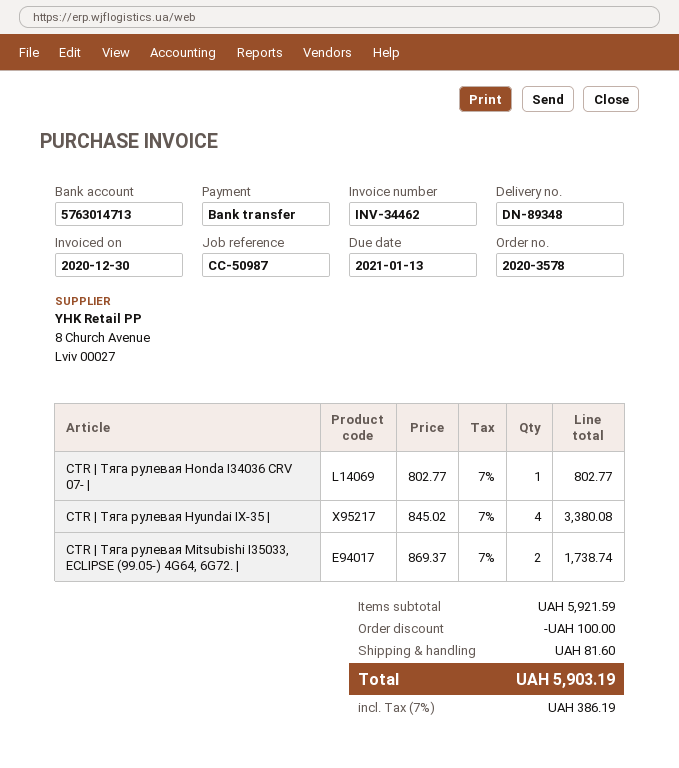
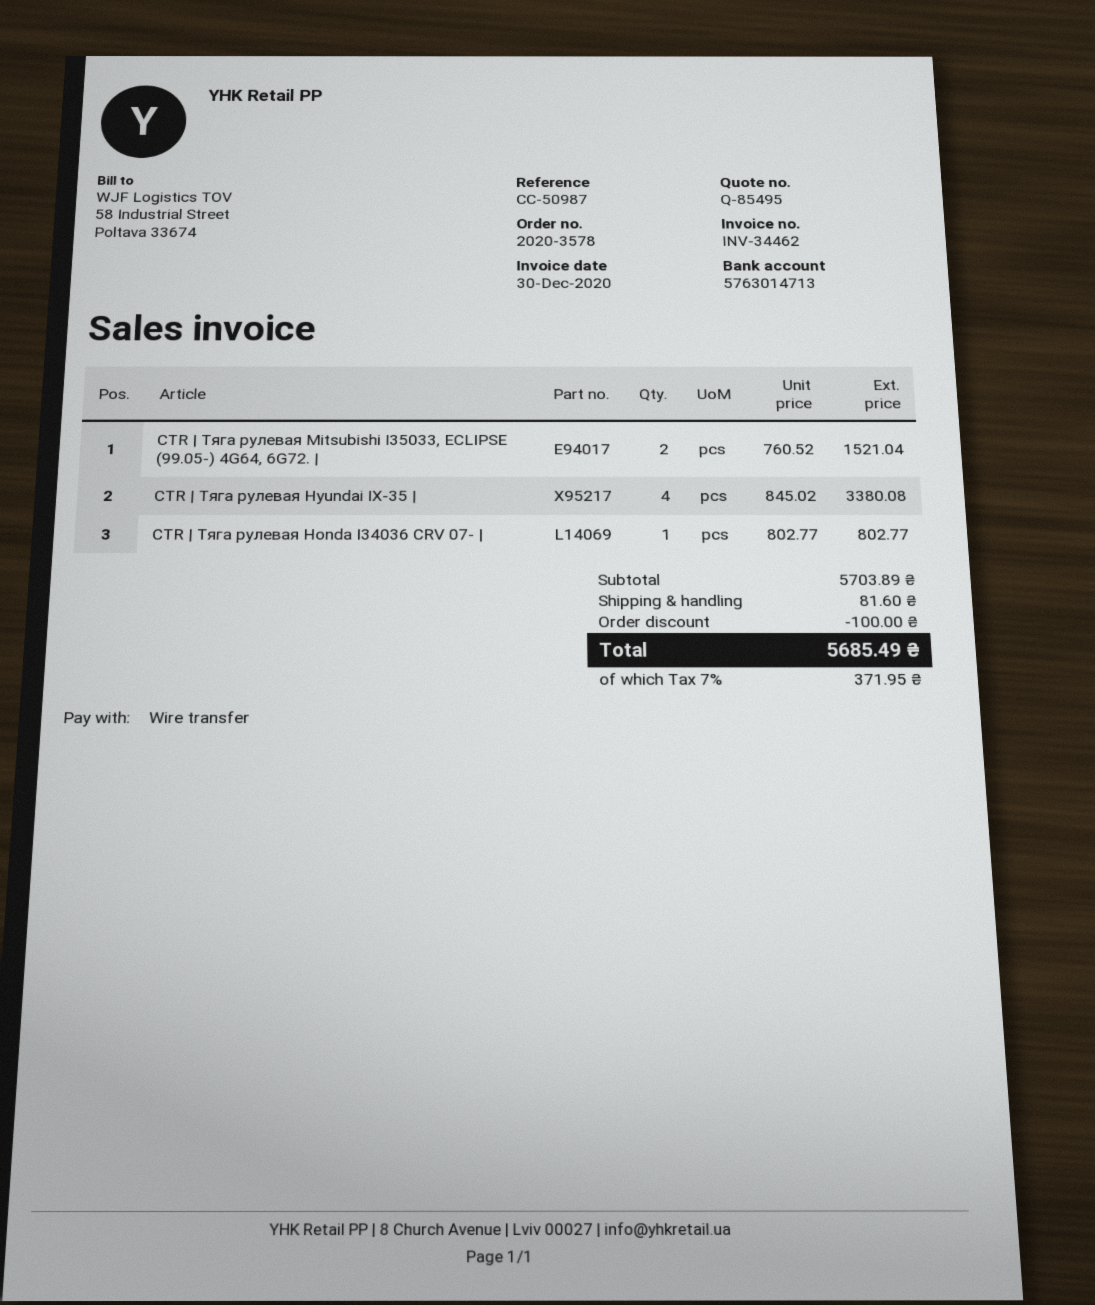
CTR | Тяга рулевая Mitsubishi I35033, ECLIPSE (99.05-) 4G64, 6G72. |: 2 x 869.37 = 1738.74 -> 2 x 760.52 = 1521.04
subtotal: 5921.59 -> 5703.89
tax: 7% = 386.19 -> 7% = 371.95
total: 5903.19 -> 5685.49

